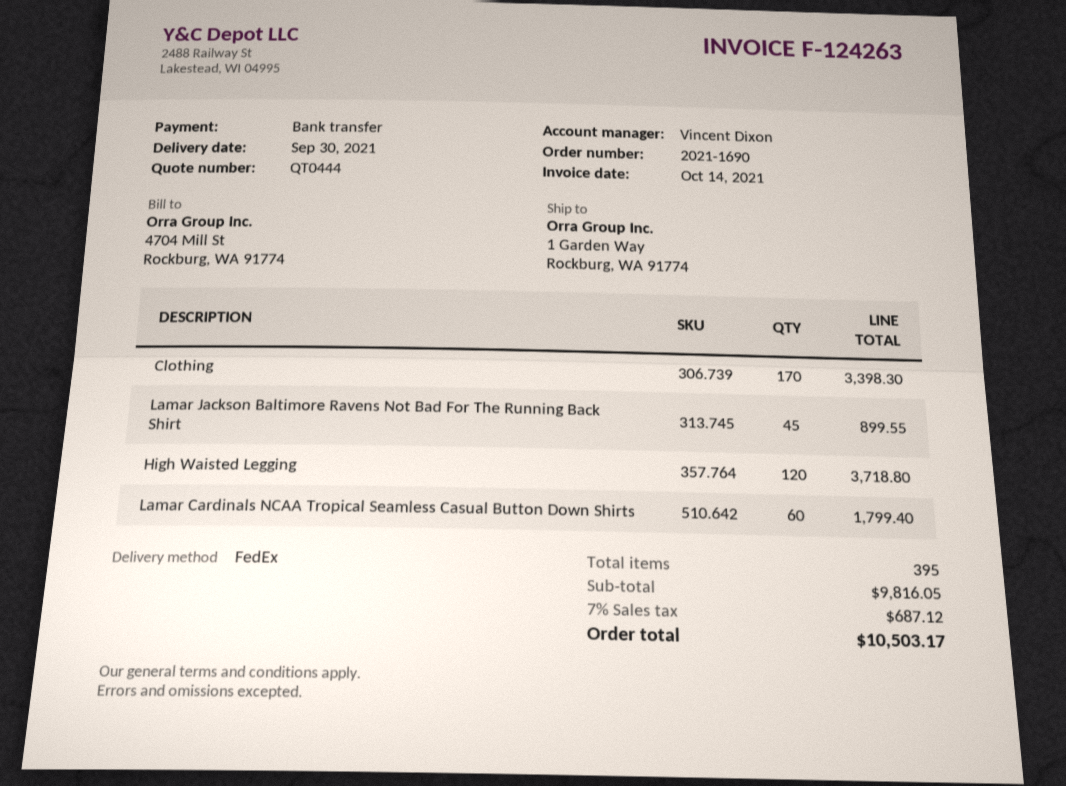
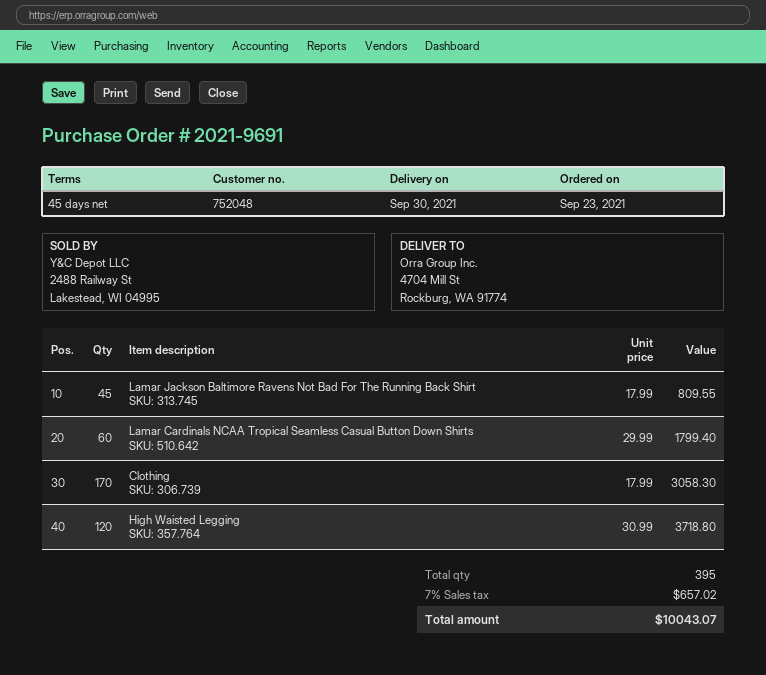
order number: 2021-1690 -> 2021-9691
ship to: 1 Garden Way, Rockburg, WA 91774 -> 4704 Mill St, Rockburg, WA 91774
Clothing: 170 for 3398.30 -> 170 for 3058.30
Lamar Jackson Baltimore Ravens Not Bad For The Running Back Shirt: 45 for 899.55 -> 45 for 809.55
tax: 7% = 687.12 -> 7% = 657.02
total: 10503.17 -> 10043.07

